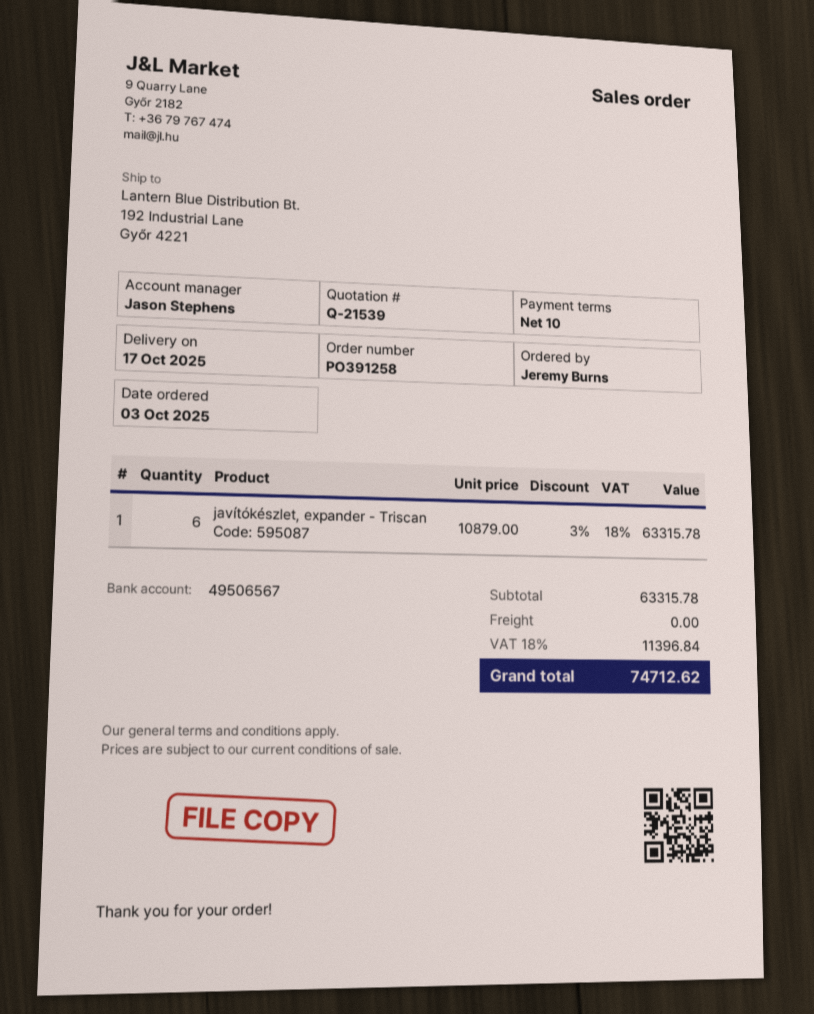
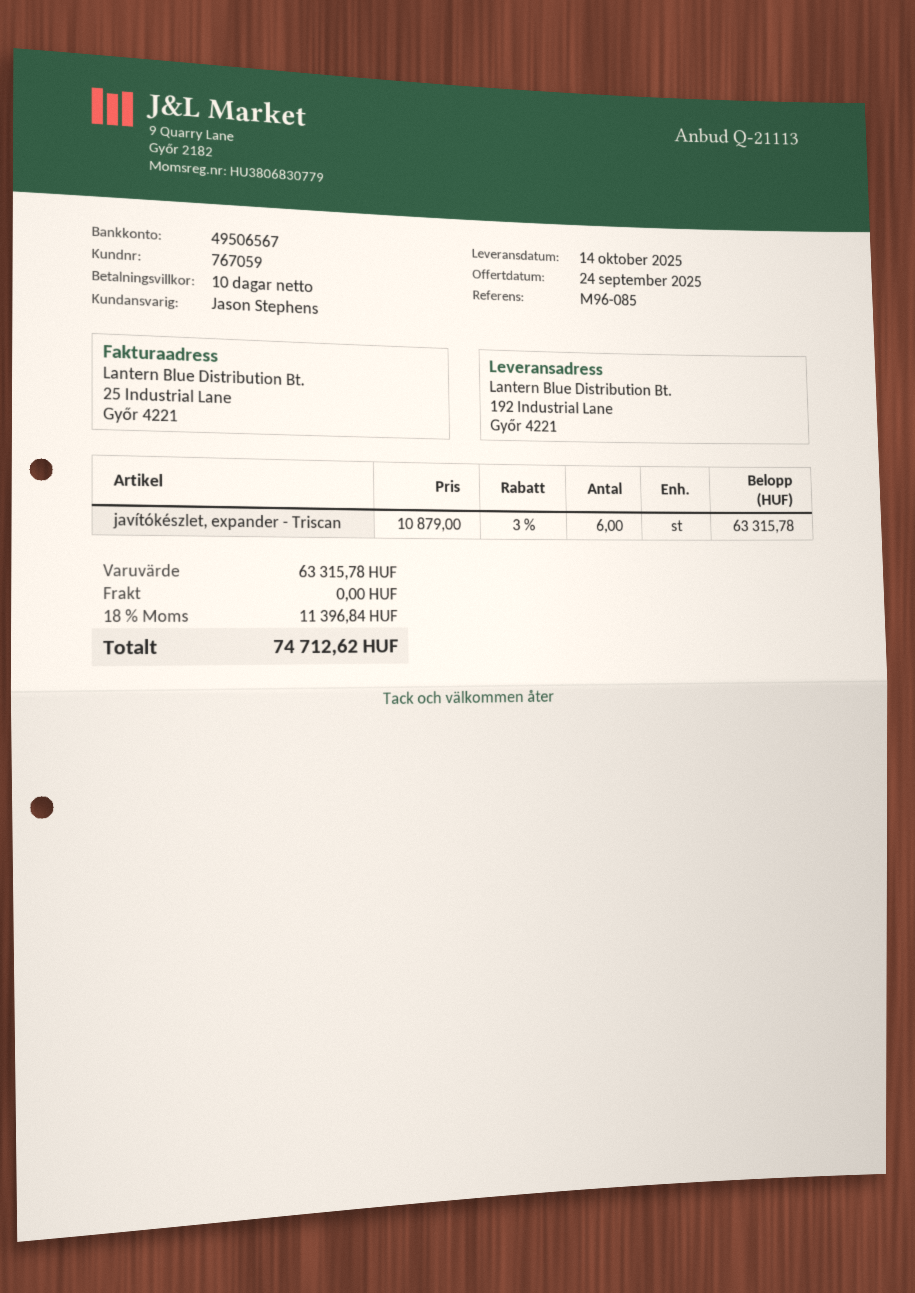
quote number: Q-21539 -> Q-21113
delivery date: 2025-10-17 -> 2025-10-14

